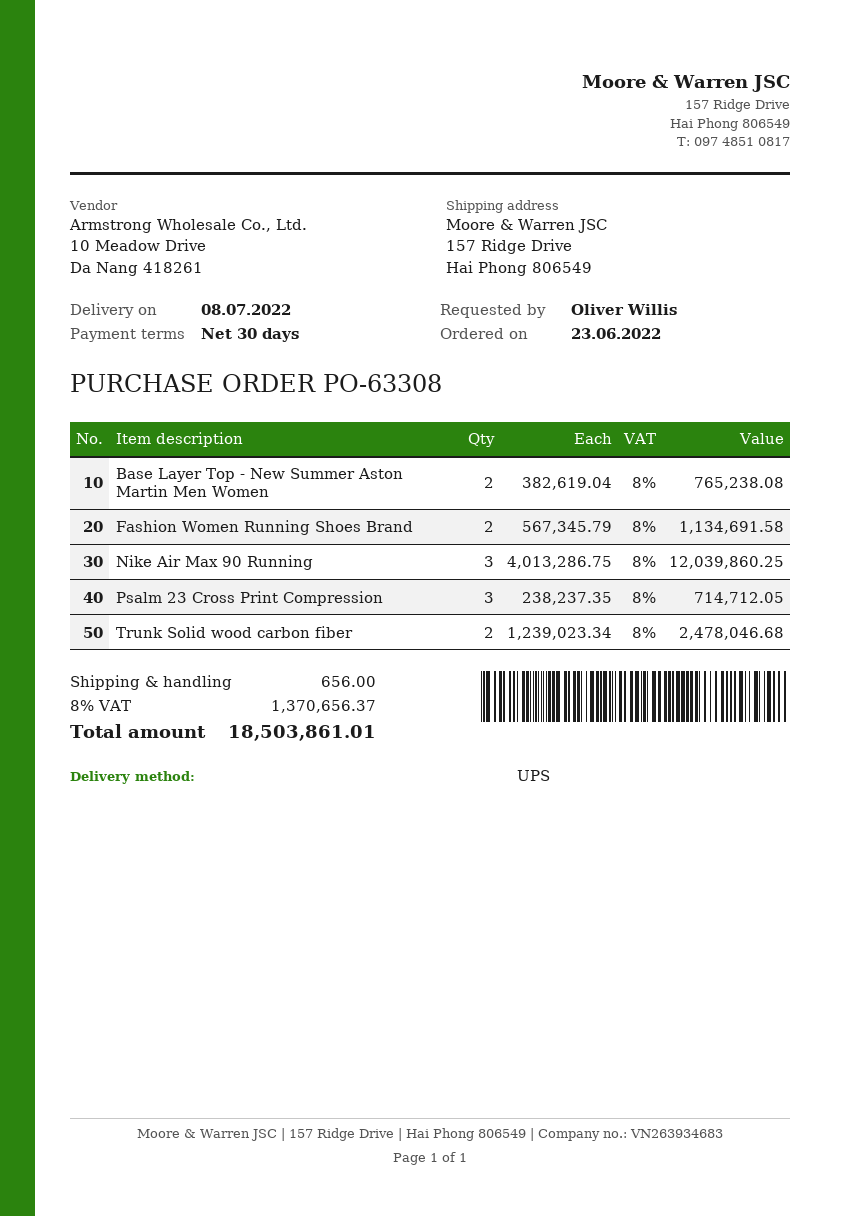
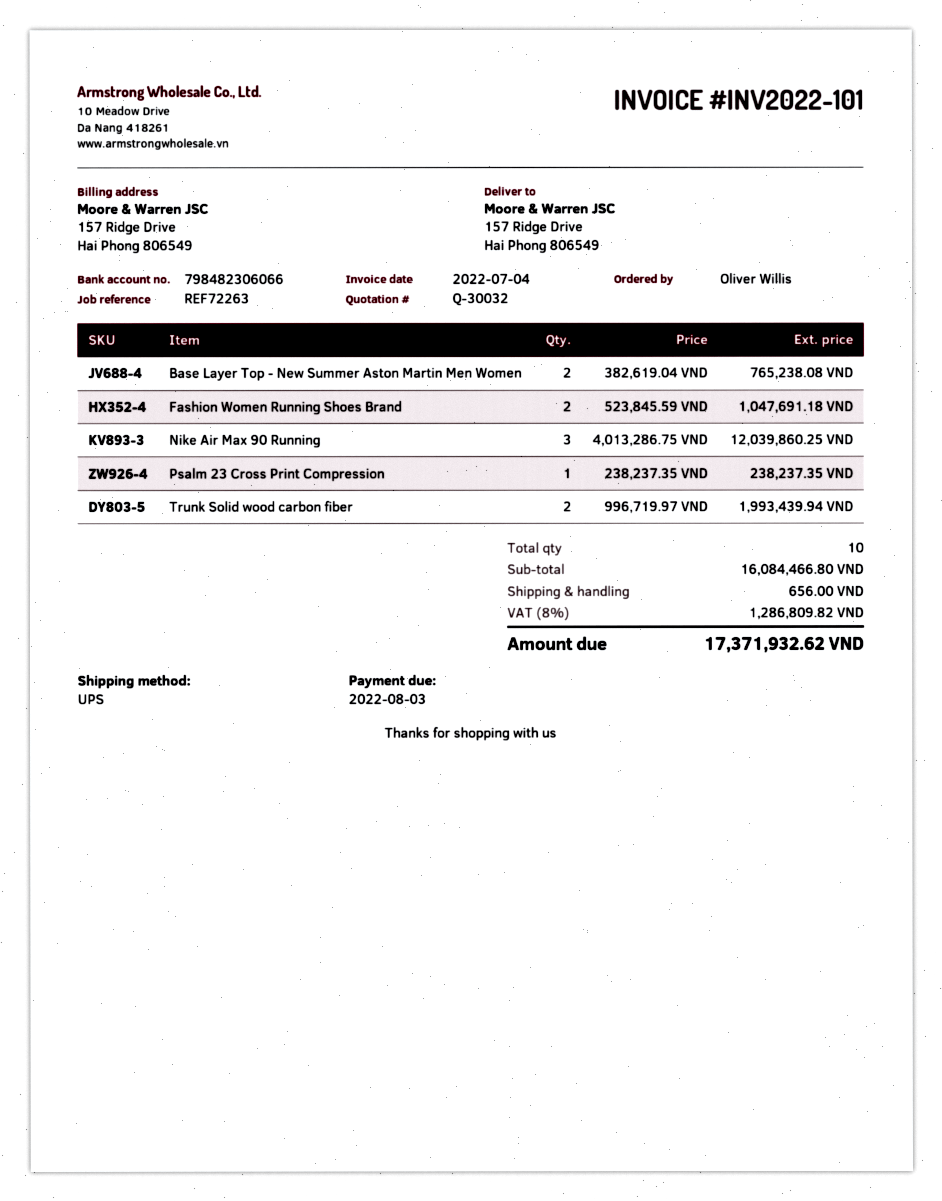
Fashion Women Running Shoes Brand: 2 x 567345.79 = 1134691.58 -> 2 x 523845.59 = 1047691.18
Psalm 23 Cross Print Compression: 3 x 238237.35 = 714712.05 -> 1 x 238237.35 = 238237.35
Trunk Solid wood carbon fiber: 2 x 1239023.34 = 2478046.68 -> 2 x 996719.97 = 1993439.94
tax: 8% = 1370656.37 -> 8% = 1286809.82
total: 18503861.01 -> 17371932.62

